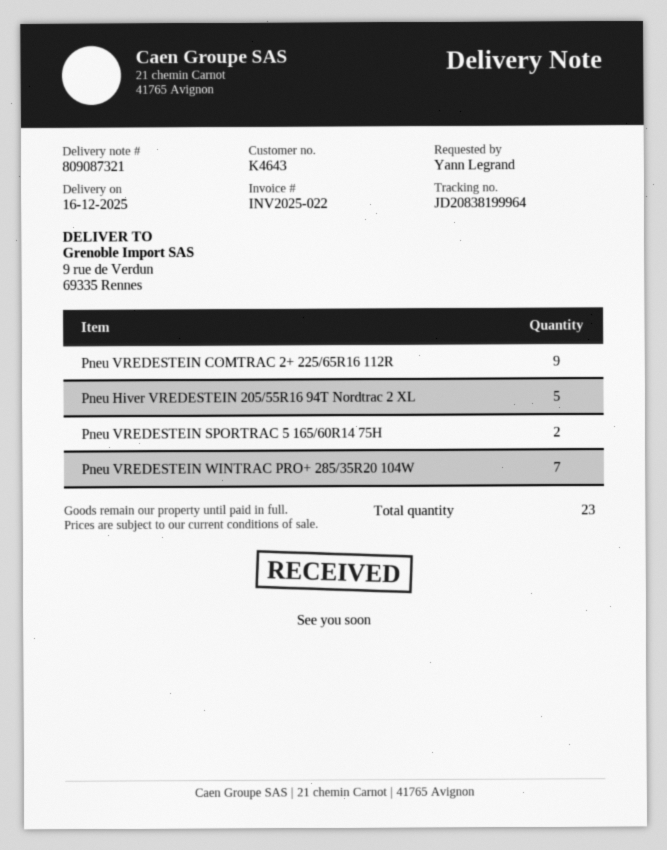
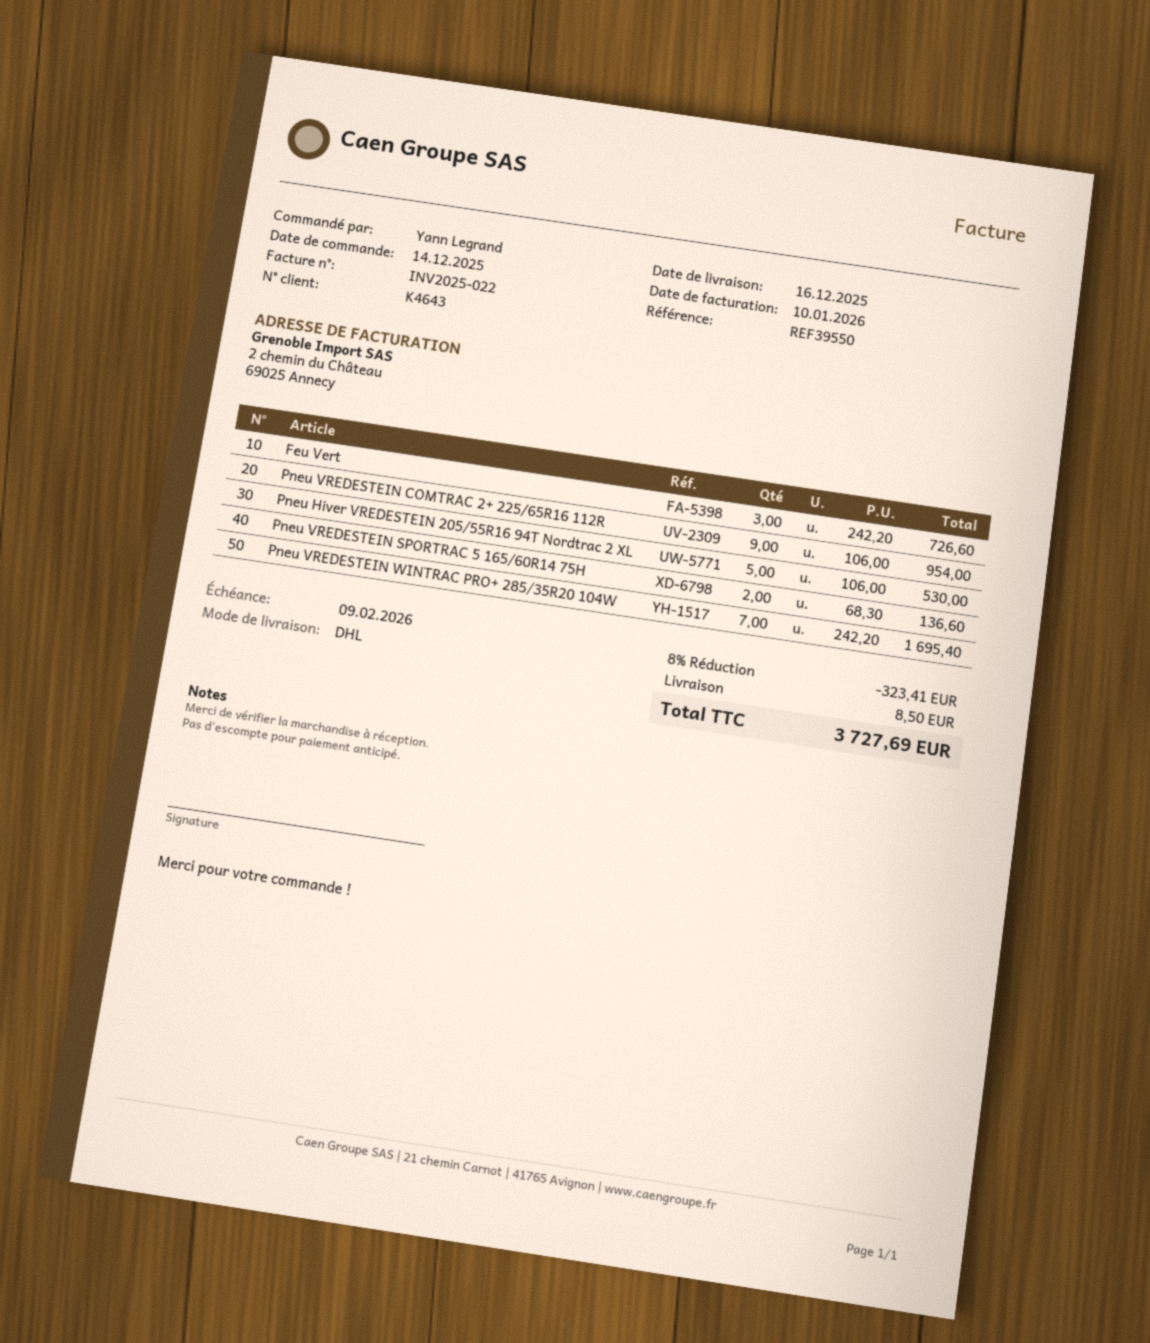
Feu Vert: none -> 3

